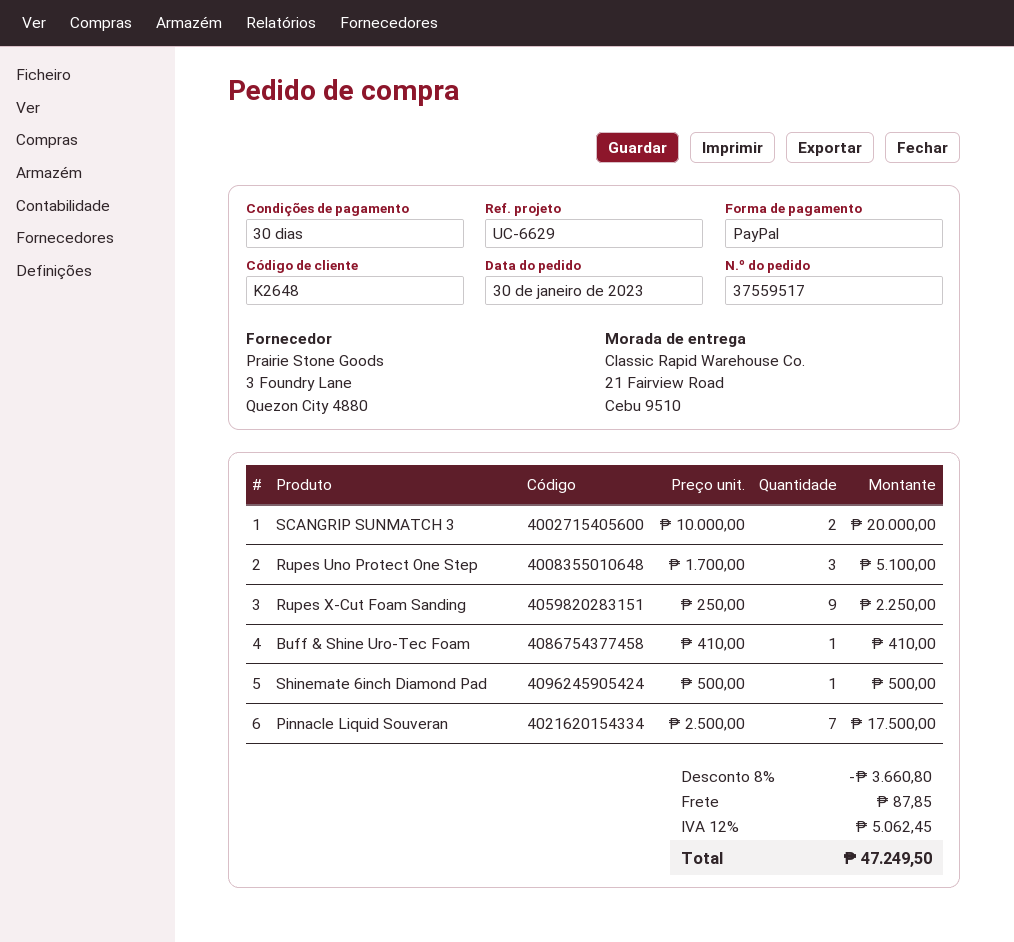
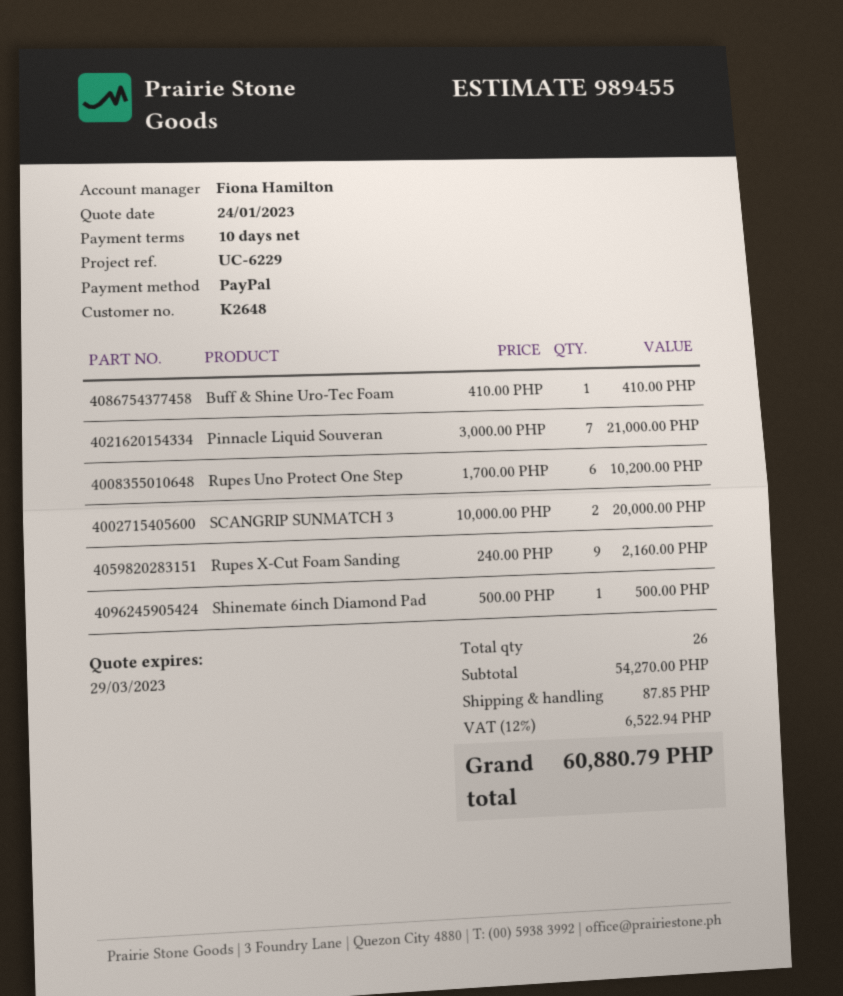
payment terms: 30 days -> 10 days
reference: UC-6629 -> UC-6229
Rupes Uno Protect One Step: 3 x 1700.00 = 5100.00 -> 6 x 1700.00 = 10200.00
Rupes X-Cut Foam Sanding: 9 x 250.00 = 2250.00 -> 9 x 240.00 = 2160.00
Pinnacle Liquid Souveran: 7 x 2500.00 = 17500.00 -> 7 x 3000.00 = 21000.00
discount: 8% = 3660.80 -> none
tax: 12% = 5062.45 -> 12% = 6522.94
total: 47249.50 -> 60880.79

